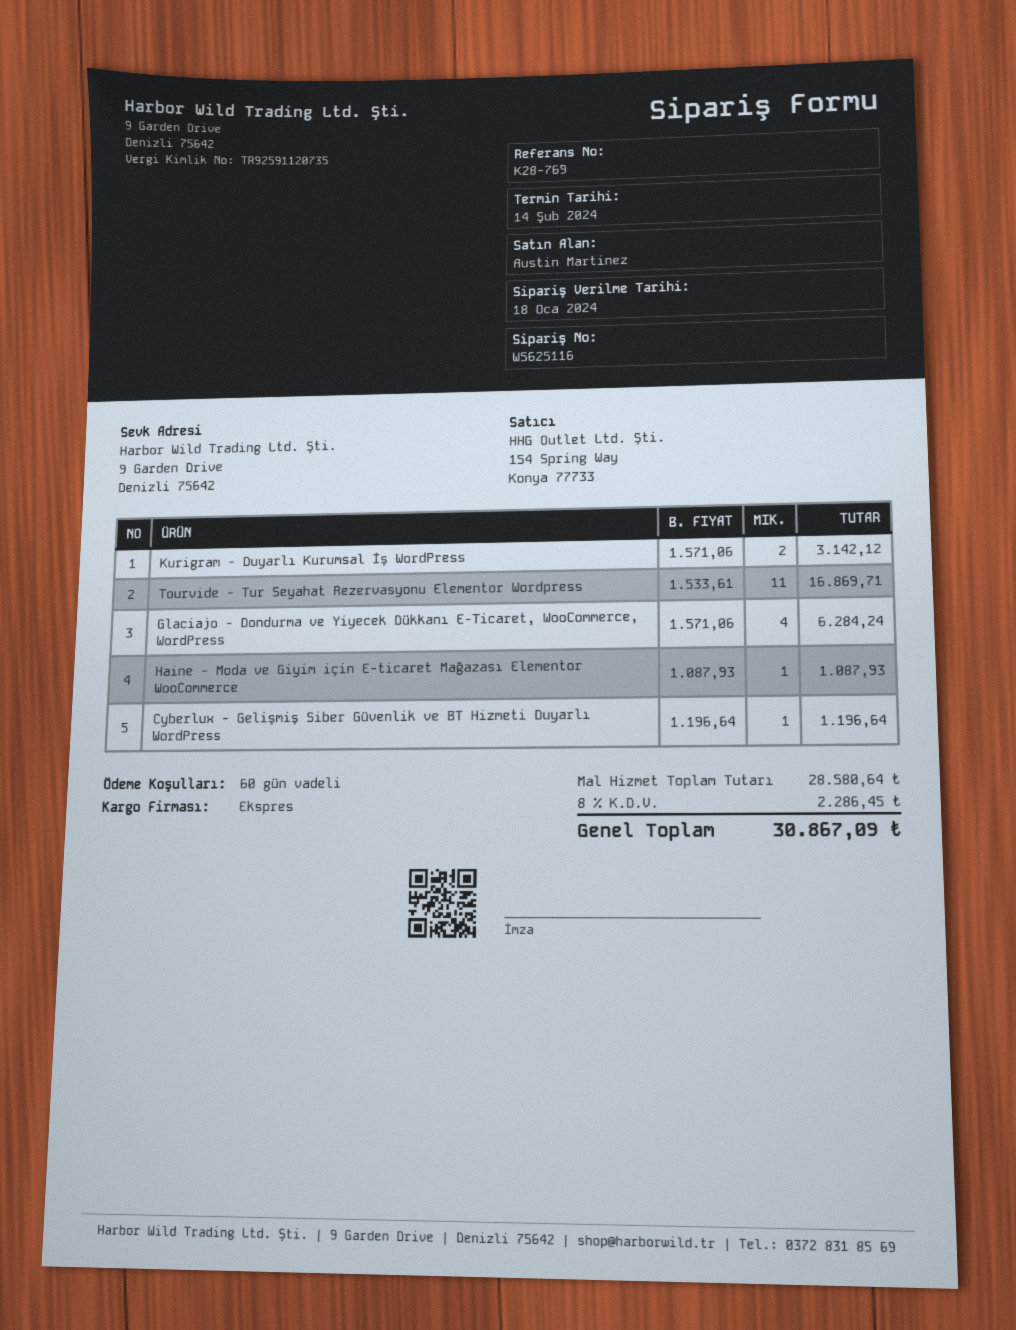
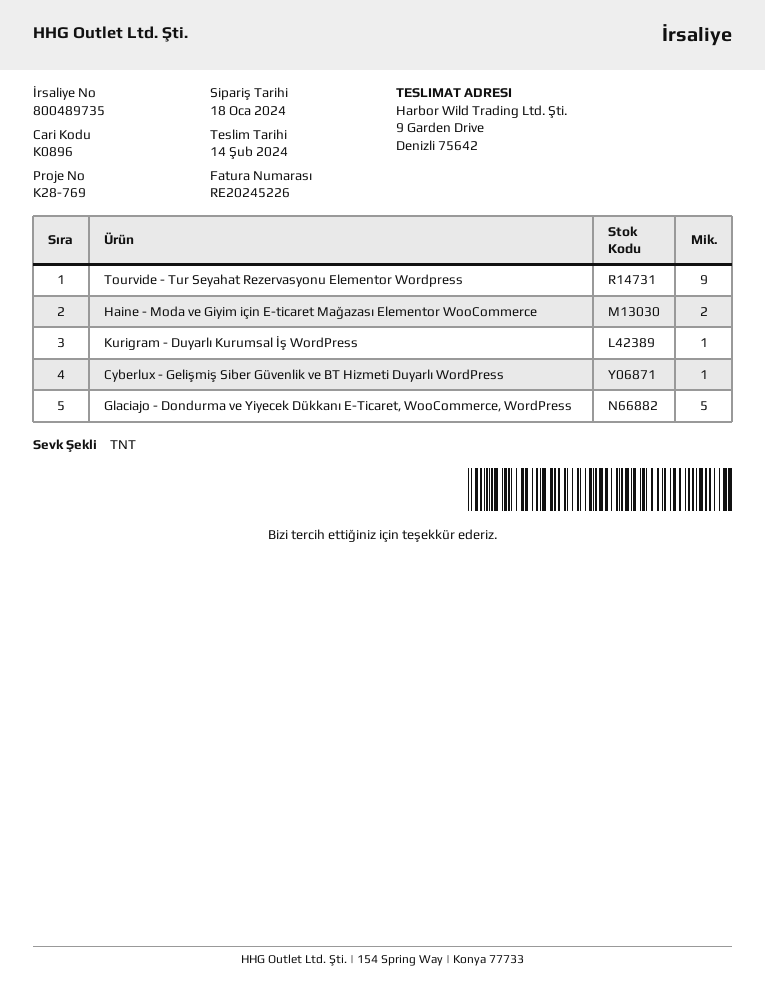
shipping method: express -> TNT
Kurigram - Duyarlı Kurumsal İş WordPress: 2 -> 1
Tourvide - Tur Seyahat Rezervasyonu Elementor Wordpress: 11 -> 9
Glaciajo - Dondurma ve Yiyecek Dükkanı E-Ticaret, WooCommerce, WordPress: 4 -> 5
Haine - Moda ve Giyim için E-ticaret Mağazası Elementor WooCommerce: 1 -> 2

